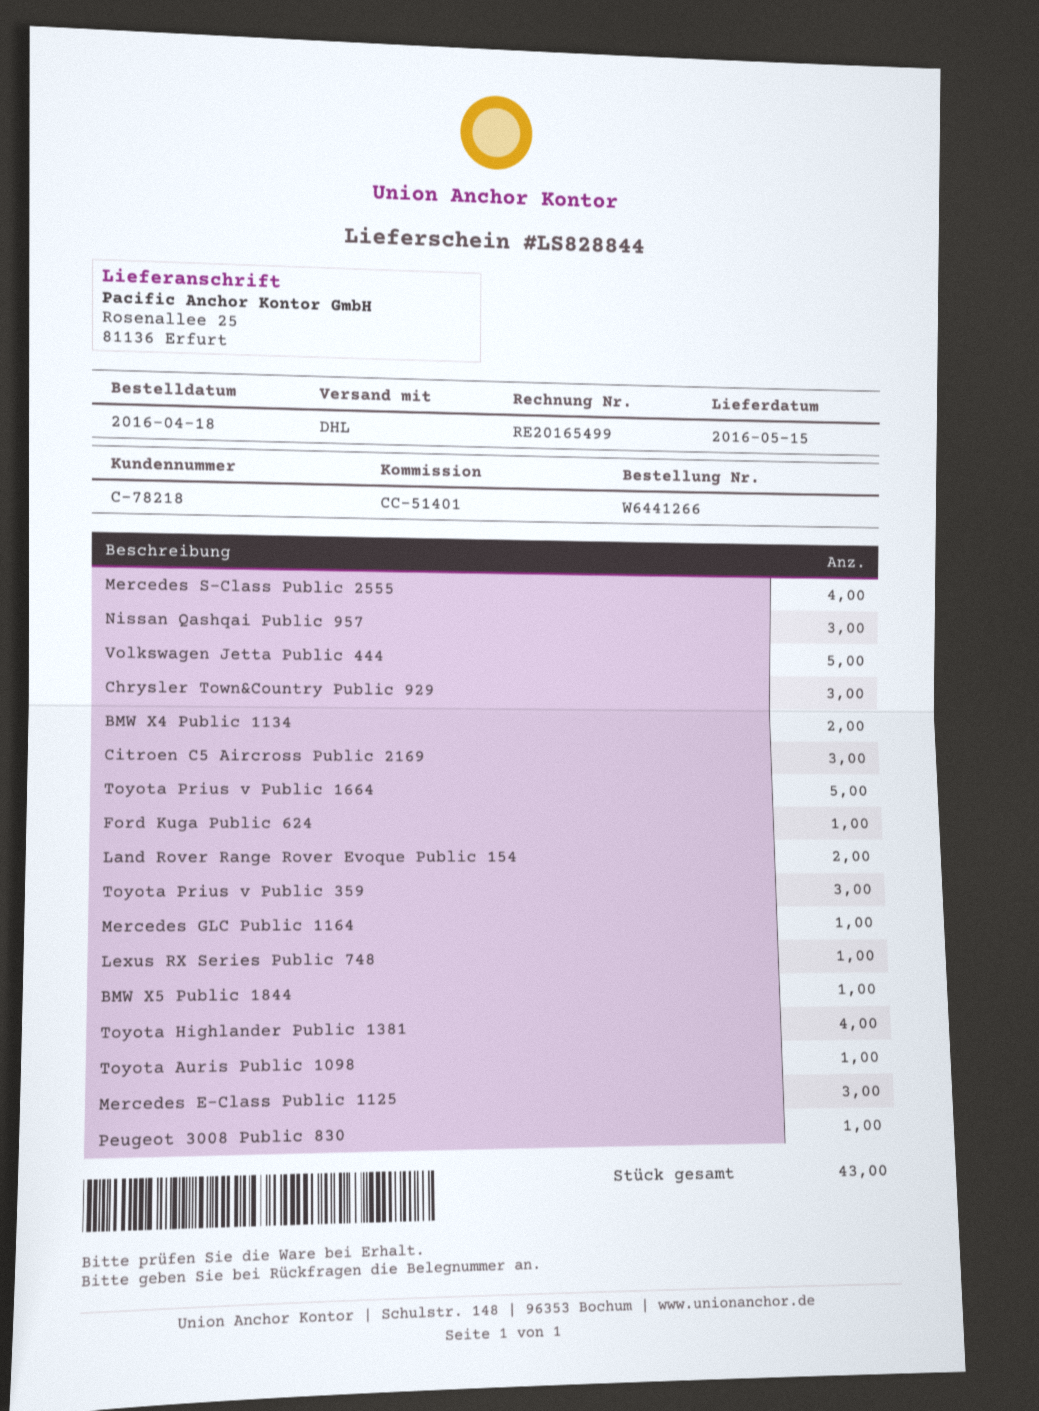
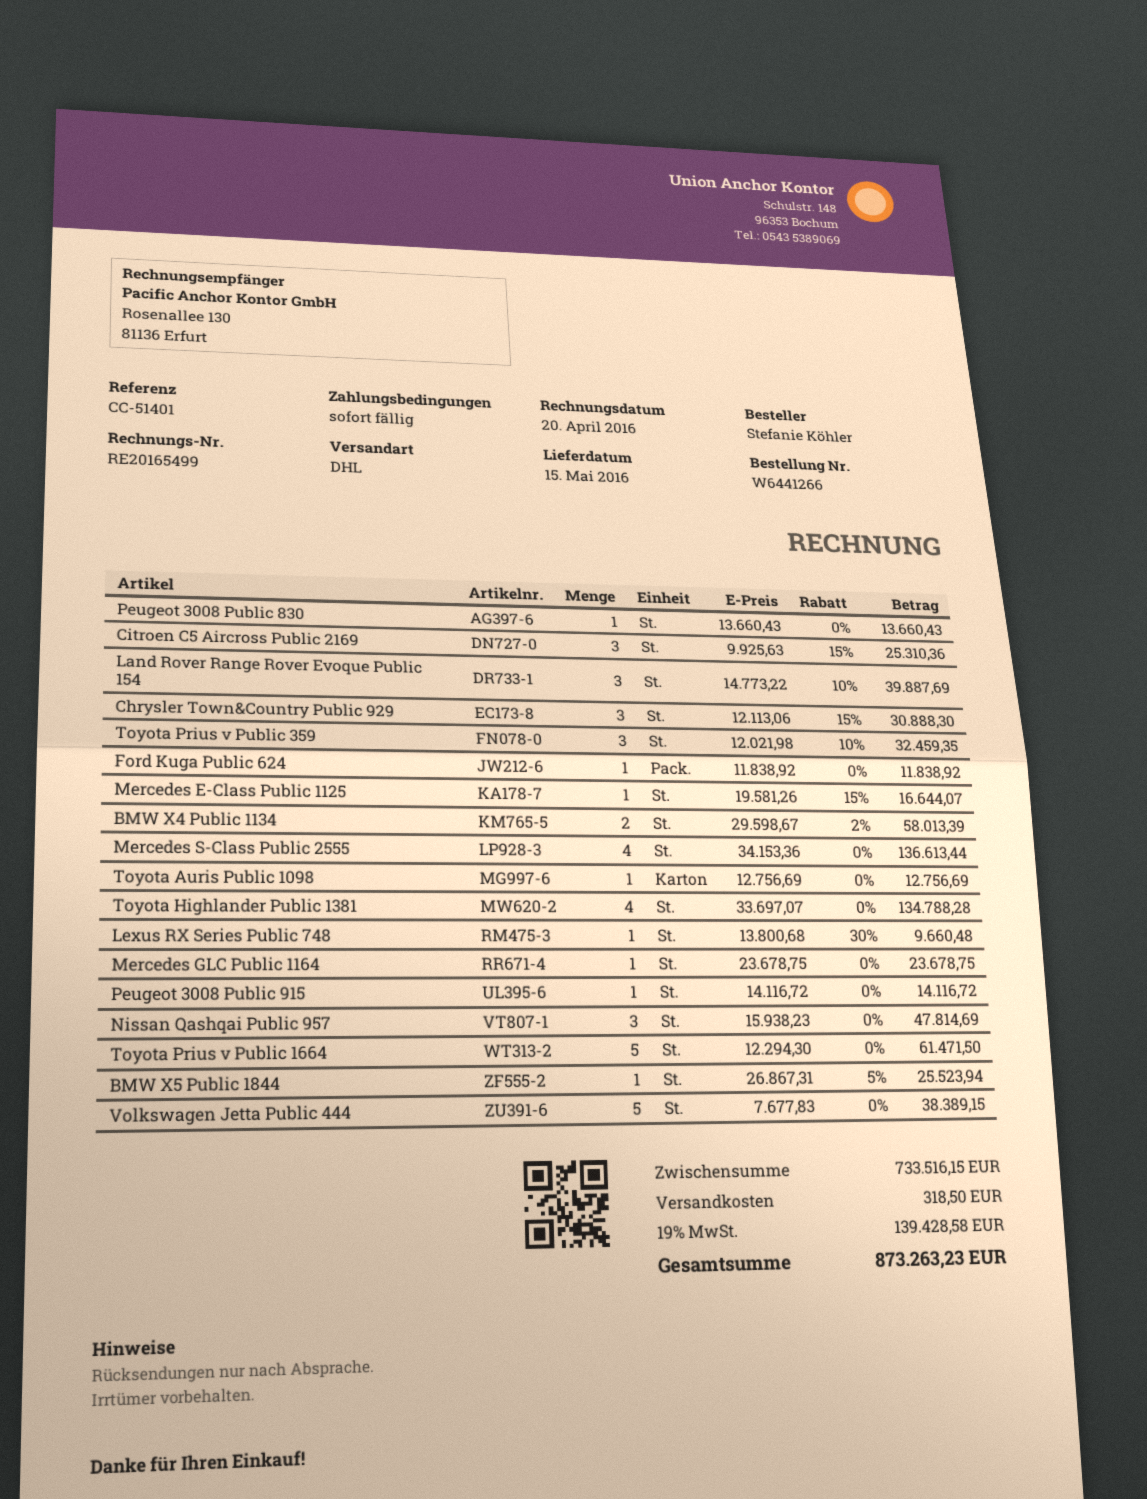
Land Rover Range Rover Evoque Public 154: 2 -> 3
Mercedes E-Class Public 1125: 3 -> 1
Peugeot 3008 Public 915: none -> 1

